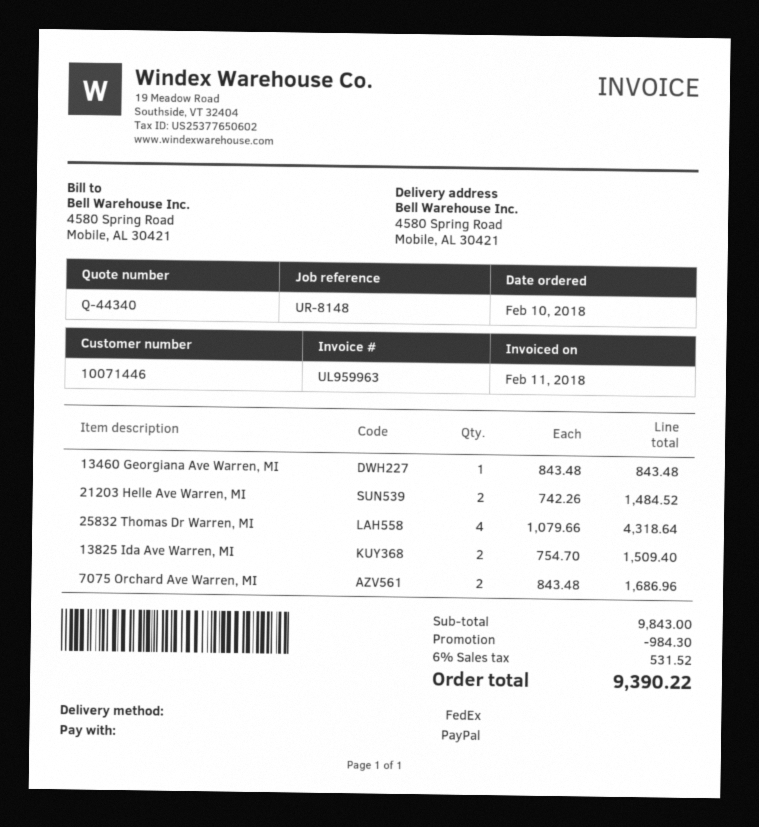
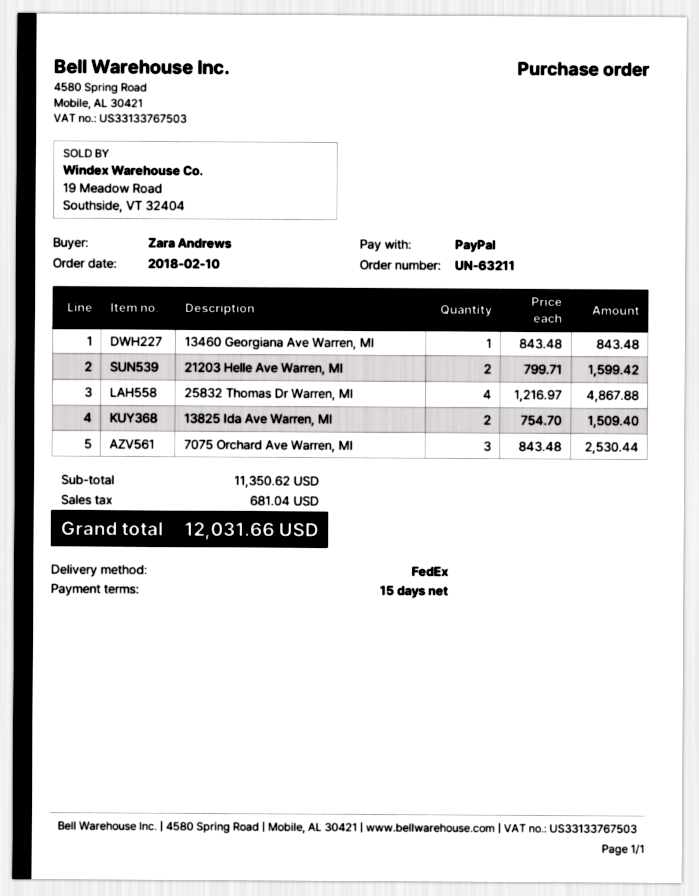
21203 Helle Ave Warren, MI: 2 x 742.26 = 1484.52 -> 2 x 799.71 = 1599.42
25832 Thomas Dr Warren, MI: 4 x 1079.66 = 4318.64 -> 4 x 1216.97 = 4867.88
7075 Orchard Ave Warren, MI: 2 x 843.48 = 1686.96 -> 3 x 843.48 = 2530.44
subtotal: 9843.00 -> 11350.62
discount: 984.30 -> none
tax: 531.52 -> 681.04
total: 9390.22 -> 12031.66

